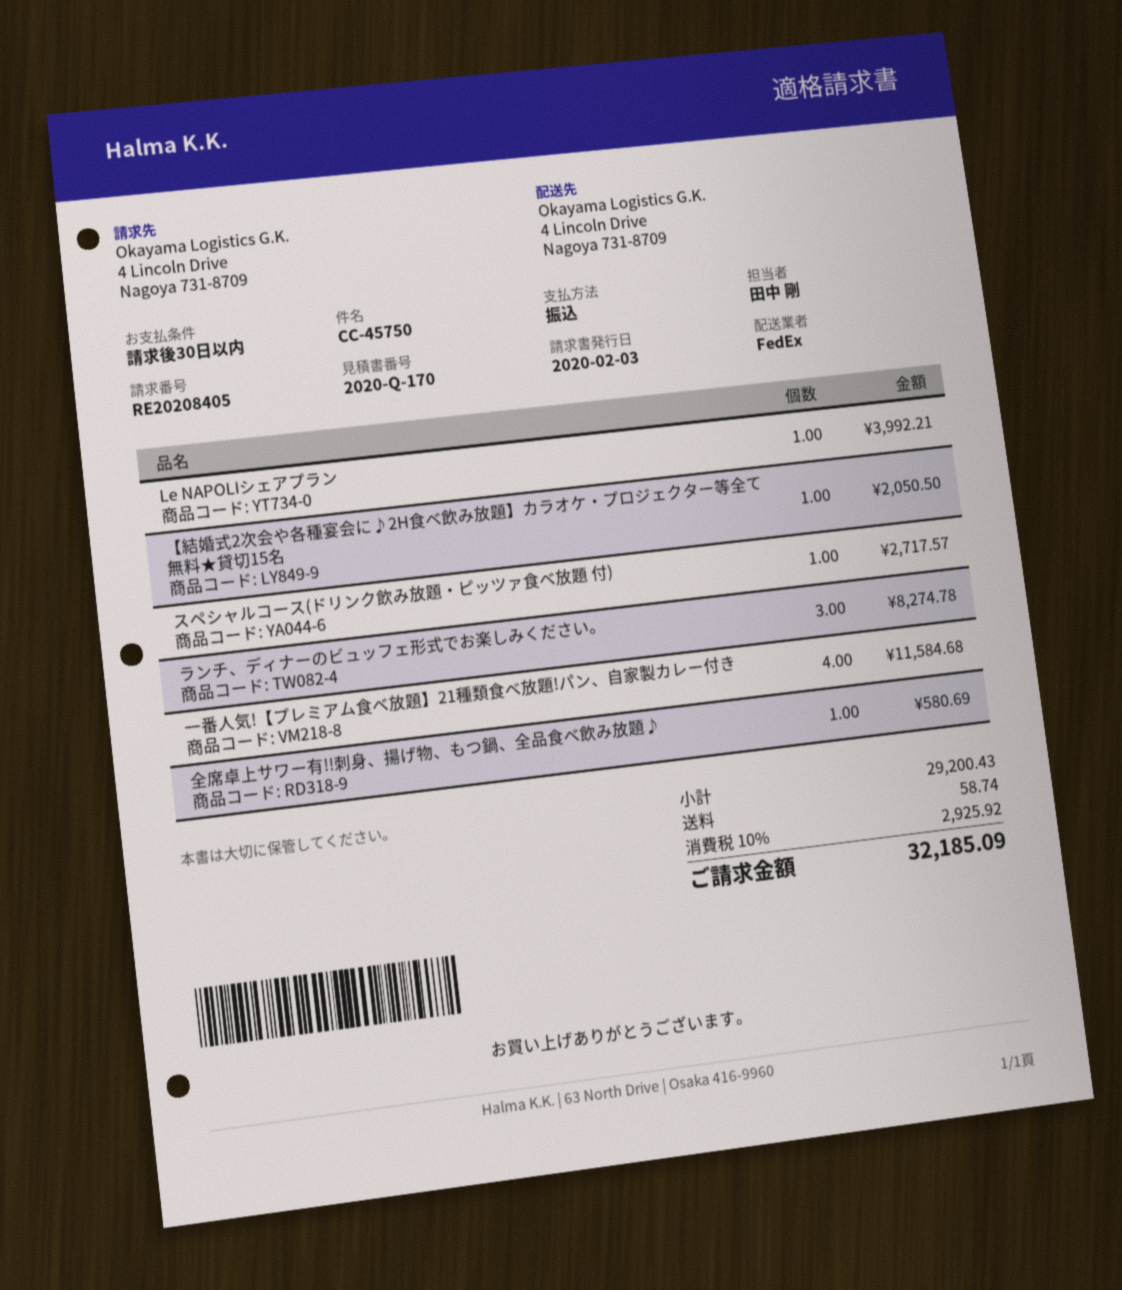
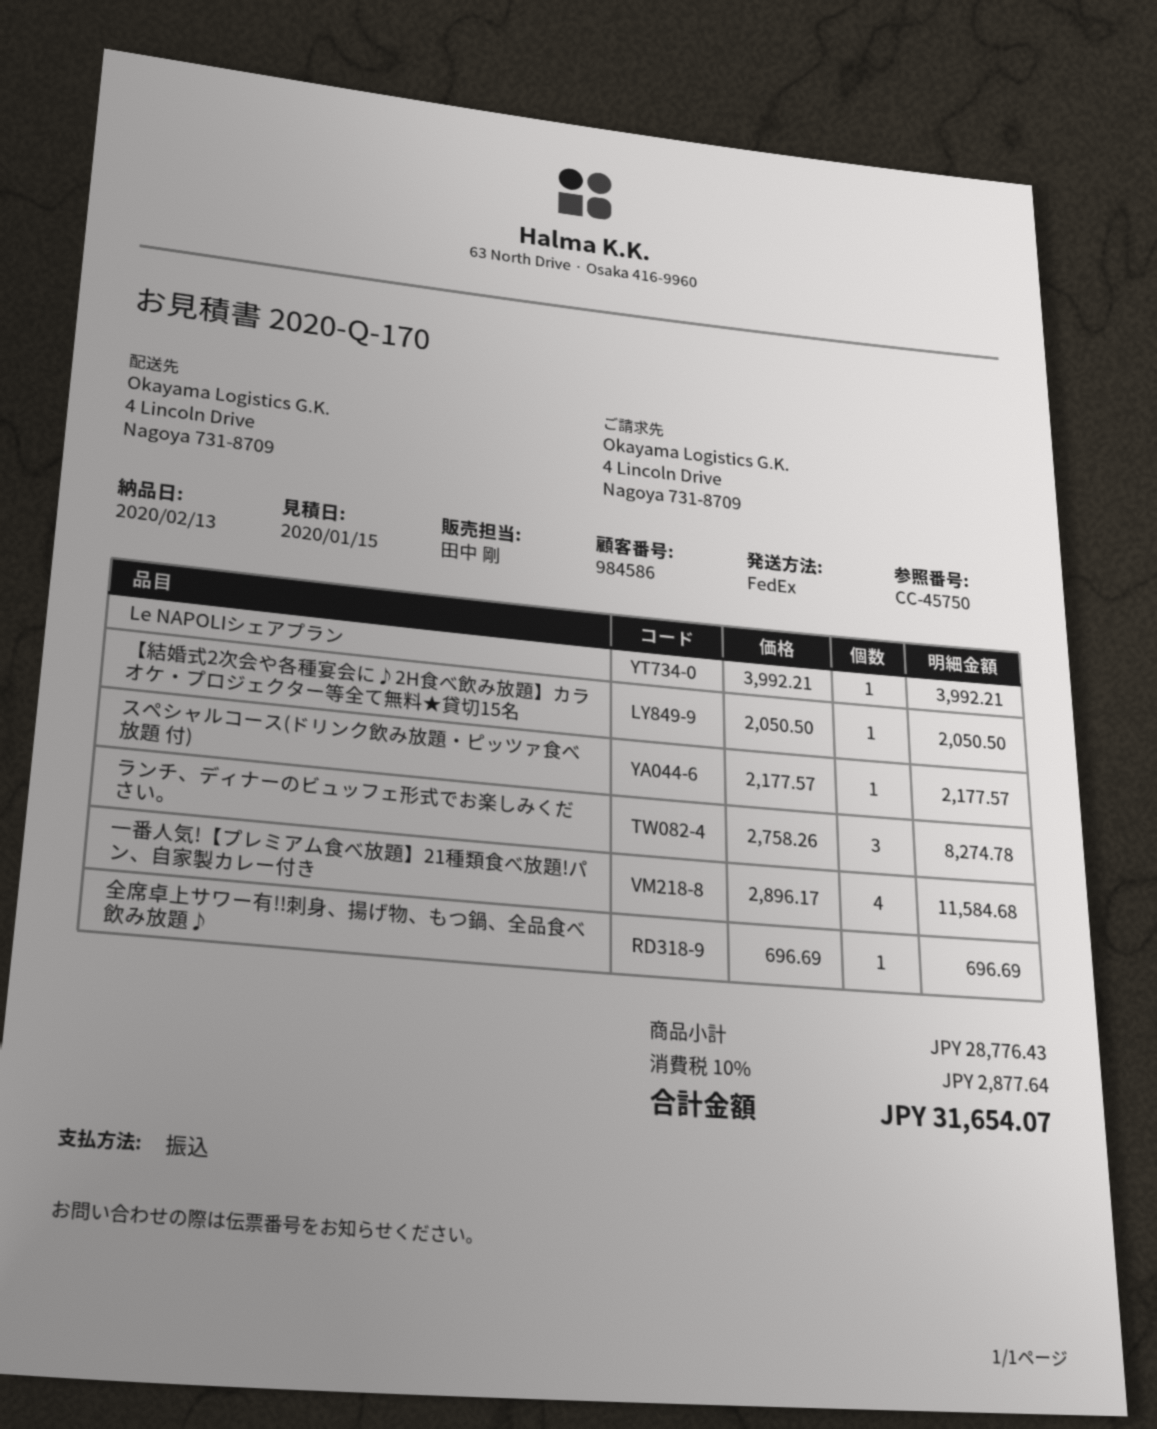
スペシャルコース(ドリンク飲み放題・ピッツァ食べ放題 付): 1 for 2717.57 -> 1 for 2177.57
全席卓上サワー有!!刺身、揚げ物、もつ鍋、全品食べ飲み放題♪: 1 for 580.69 -> 1 for 696.69
subtotal: 29200.43 -> 28776.43
shipping: 58.74 -> none
tax: 10% = 2925.92 -> 10% = 2877.64
total: 32185.09 -> 31654.07

